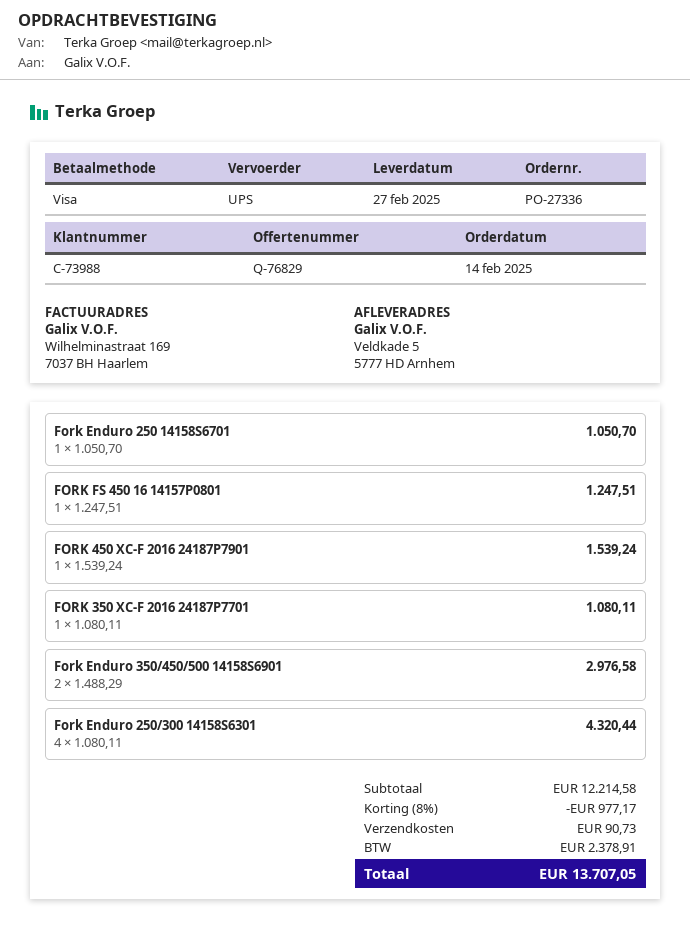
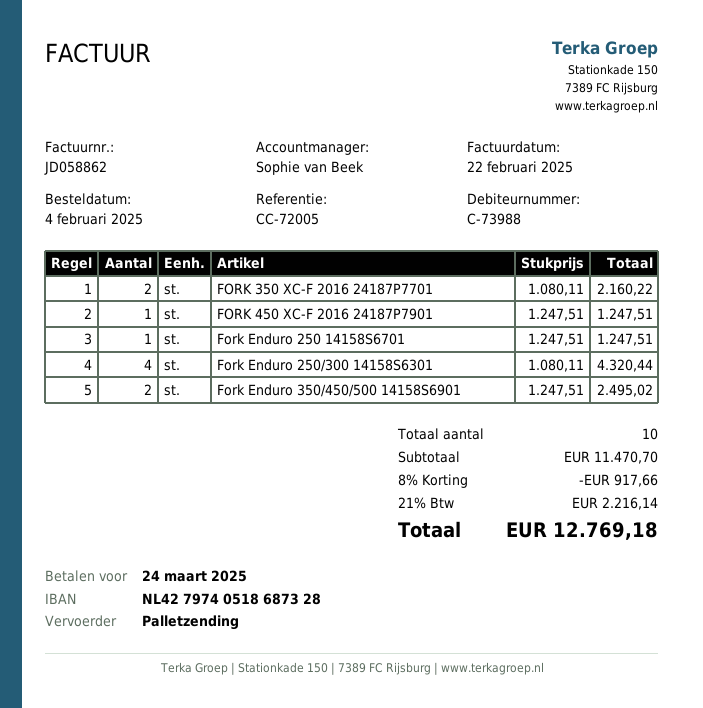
order date: 2025-02-14 -> 2025-02-04
shipping method: UPS -> pallet freight
Fork Enduro 250 14158S6701: 1 x 1050.70 = 1050.70 -> 1 x 1247.51 = 1247.51
FORK FS 450 16 14157P0801: 1 x 1247.51 = 1247.51 -> none
FORK 450 XC-F 2016 24187P7901: 1 x 1539.24 = 1539.24 -> 1 x 1247.51 = 1247.51
FORK 350 XC-F 2016 24187P7701: 1 x 1080.11 = 1080.11 -> 2 x 1080.11 = 2160.22
Fork Enduro 350/450/500 14158S6901: 2 x 1488.29 = 2976.58 -> 2 x 1247.51 = 2495.02
subtotal: 12214.58 -> 11470.70
discount: 8% = 977.17 -> 8% = 917.66
shipping: 90.73 -> none
tax: 2378.91 -> 2216.14
total: 13707.05 -> 12769.18

